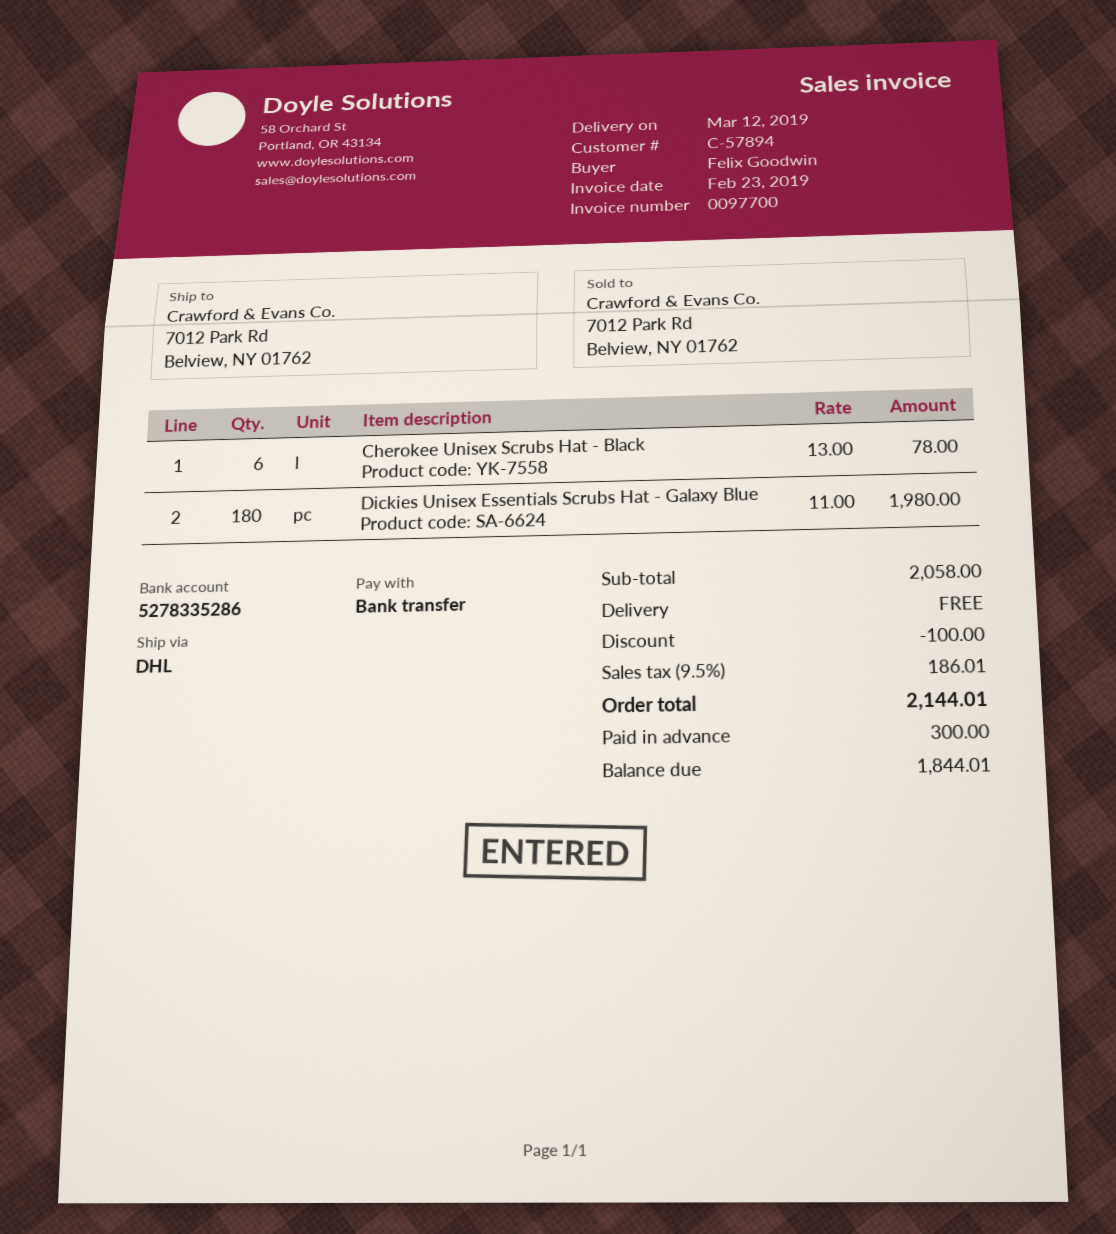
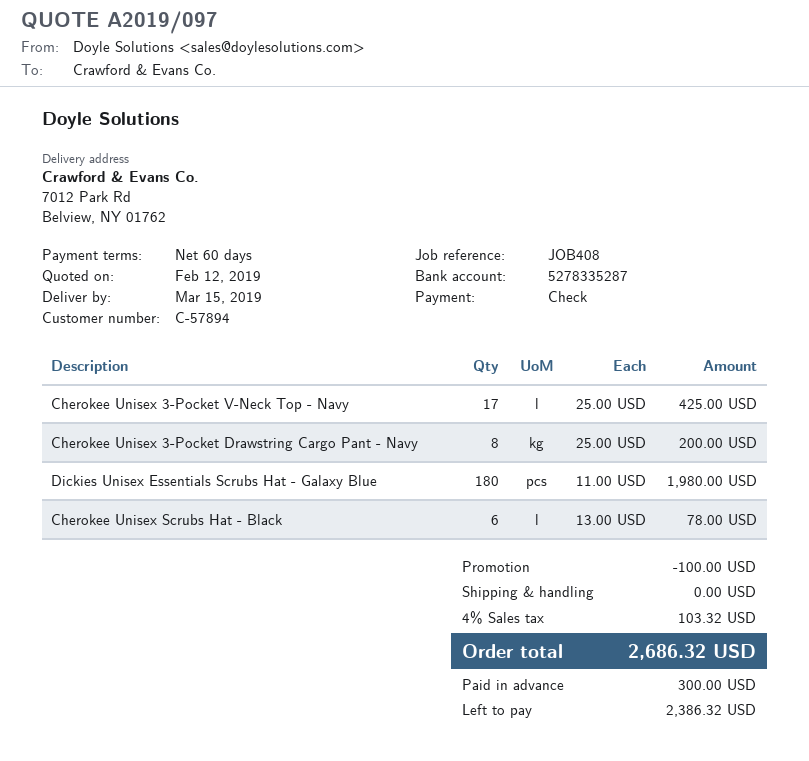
delivery date: 2019-03-12 -> 2019-03-15
payment method: bank transfer -> cheque
bank account: 5278335286 -> 5278335287
Cherokee Unisex 3-Pocket V-Neck Top - Navy: none -> 17 x 25.00 = 425.00
Cherokee Unisex 3-Pocket Drawstring Cargo Pant - Navy: none -> 8 x 25.00 = 200.00
tax: 9.5% = 186.01 -> 4% = 103.32
total: 2144.01 -> 2686.32
balance: 1844.01 -> 2386.32

